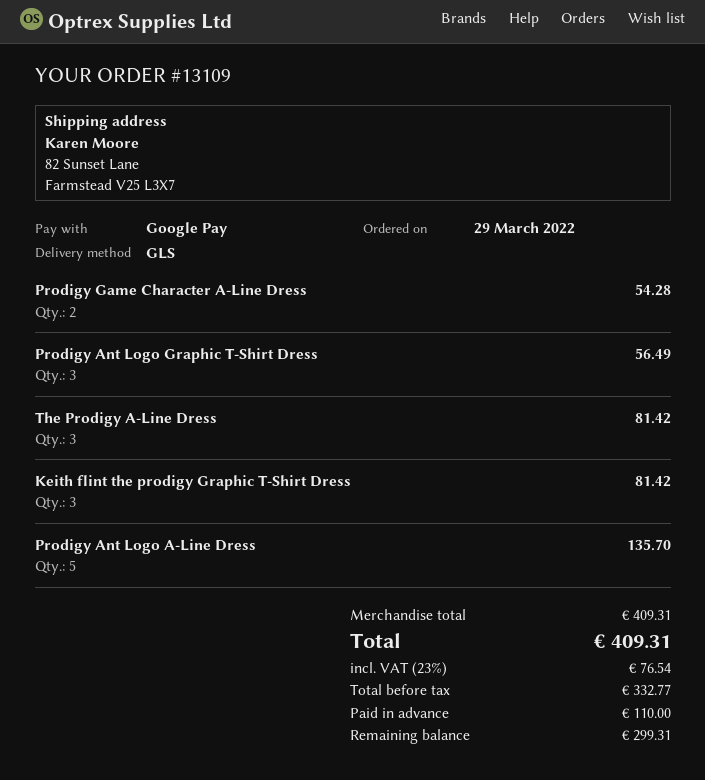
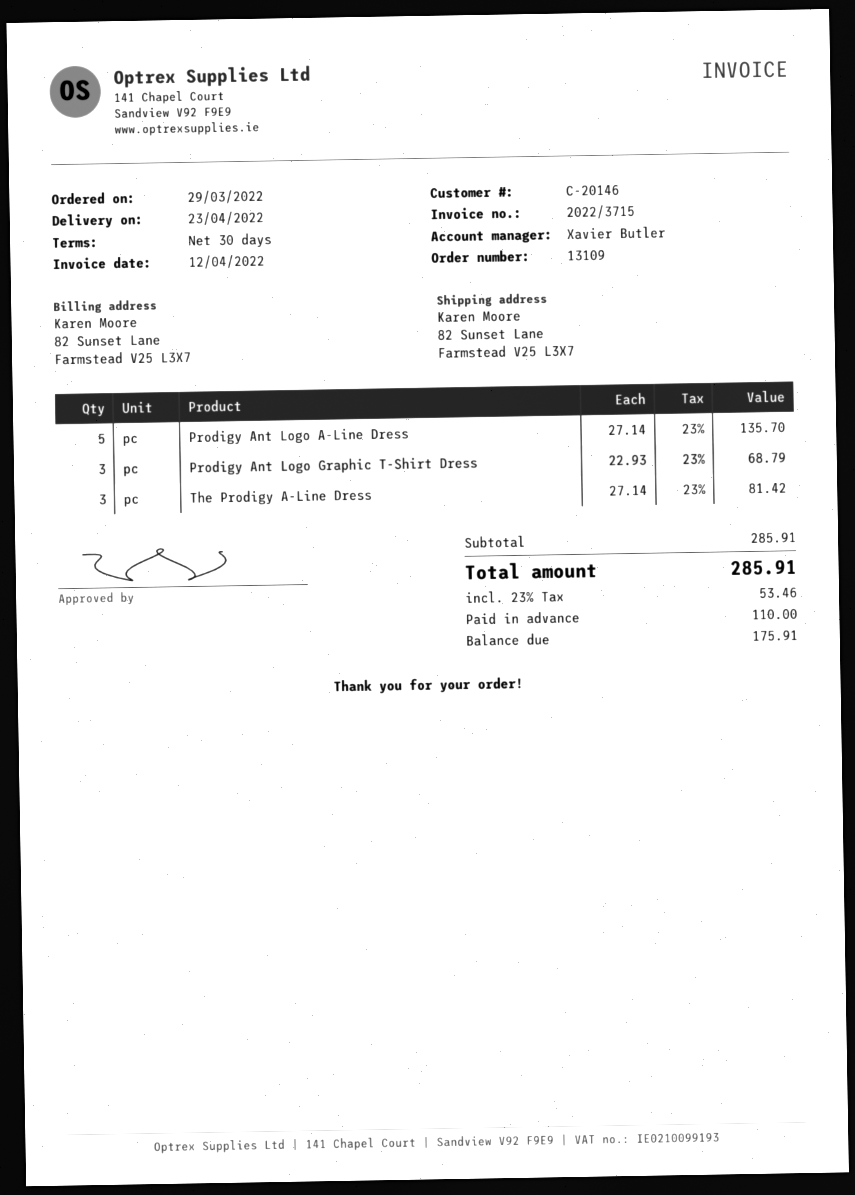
Prodigy Game Character A-Line Dress: 2 for 54.28 -> none
Prodigy Ant Logo Graphic T-Shirt Dress: 3 for 56.49 -> 3 for 68.79
Keith flint the prodigy Graphic T-Shirt Dress: 3 for 81.42 -> none
subtotal: 409.31 -> 285.91
tax: 23% = 76.54 -> 23% = 53.46
total: 409.31 -> 285.91
balance: 299.31 -> 175.91

